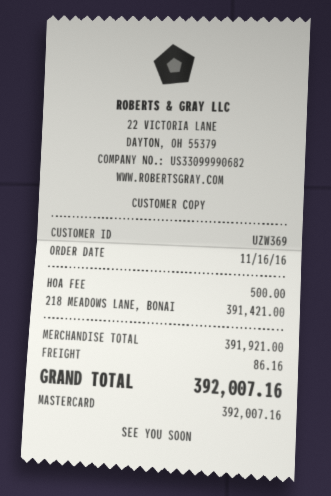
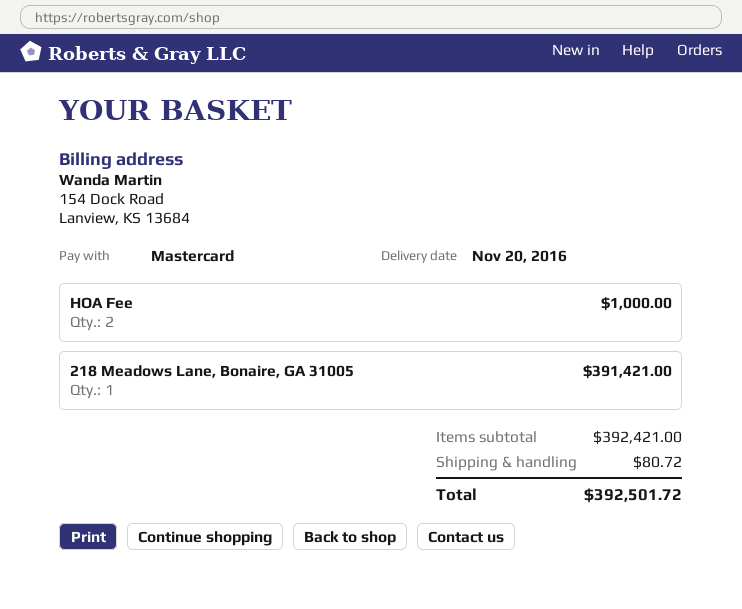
HOA FEE: 1 for 500.00 -> 2 for 1000.00
subtotal: 391921.00 -> 392421.00
shipping: 86.16 -> 80.72
total: 392007.16 -> 392501.72

